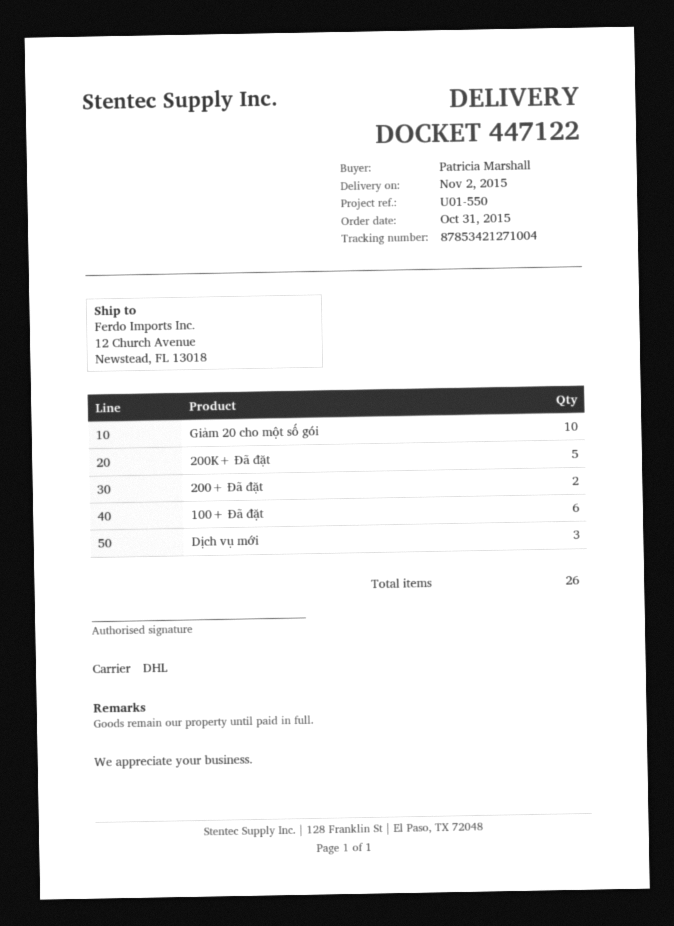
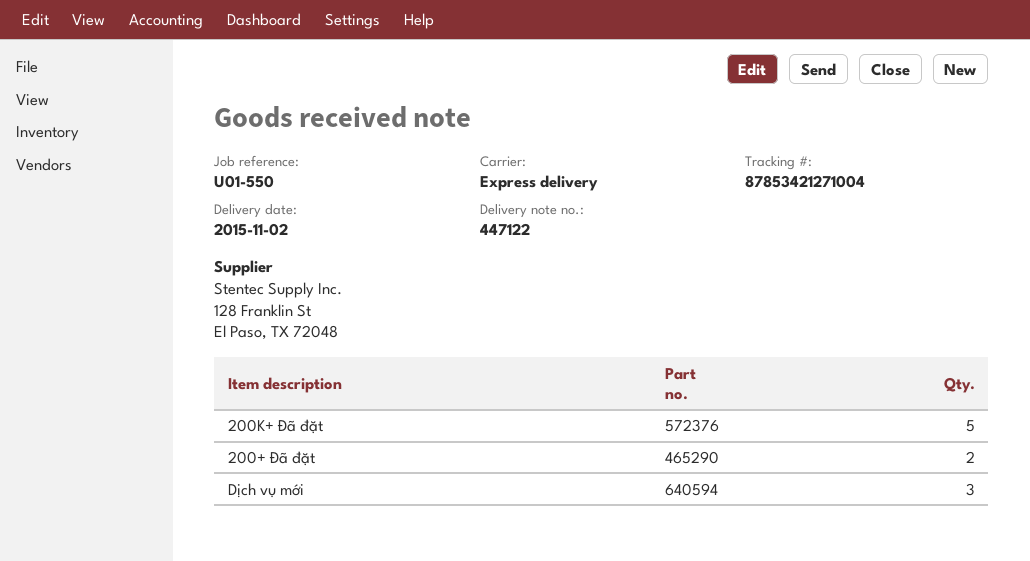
shipping method: DHL -> express
Giảm 20 cho một số gói: 10 -> none
100+ Đã đặt: 6 -> none

